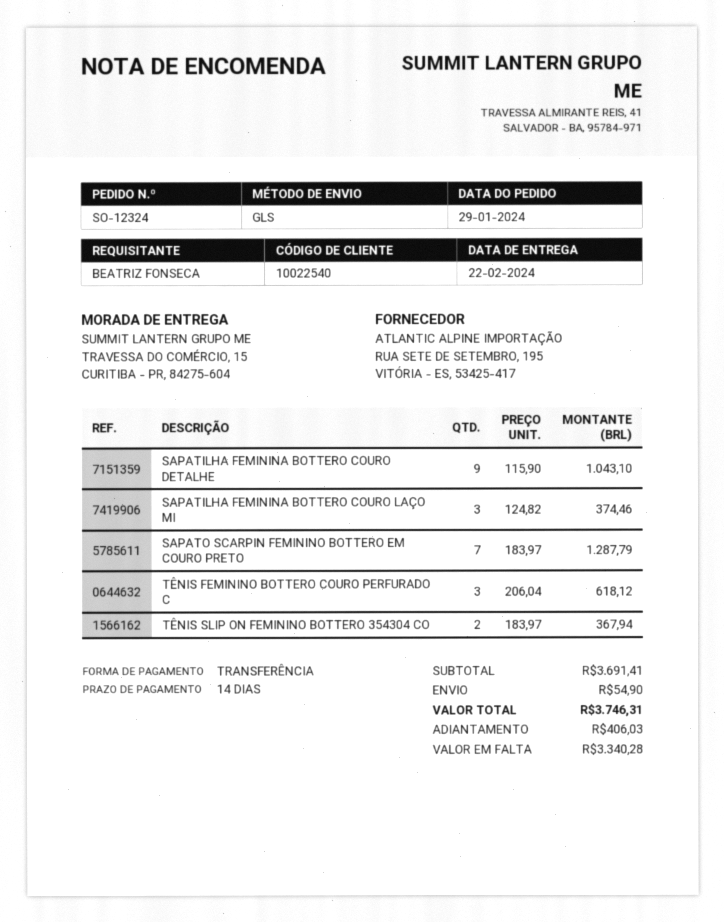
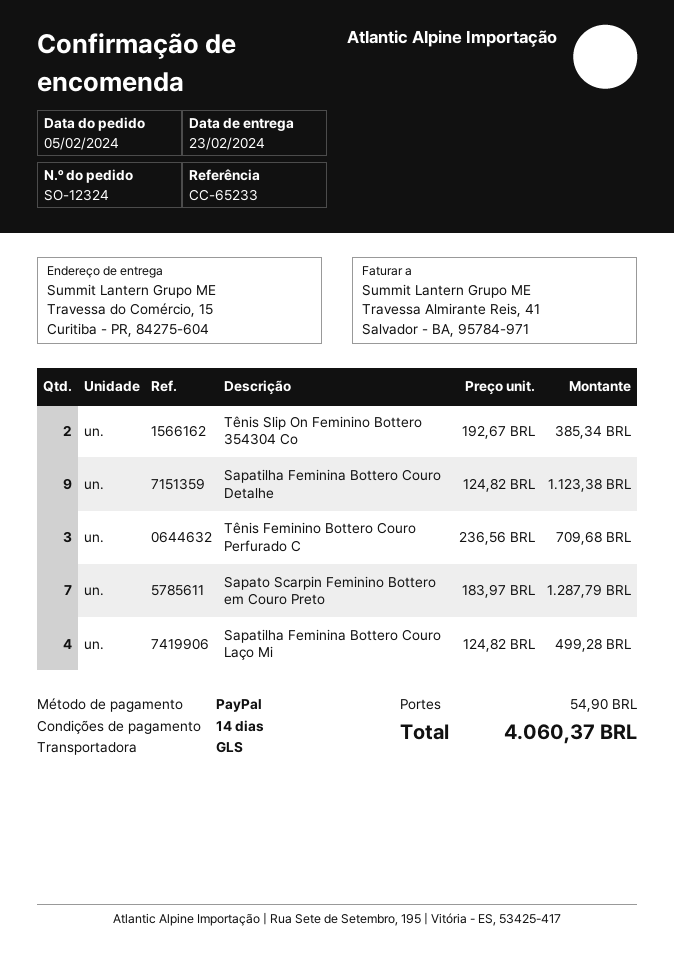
order date: 2024-01-29 -> 2024-02-05
delivery date: 2024-02-22 -> 2024-02-23
payment method: bank transfer -> PayPal
SAPATILHA FEMININA BOTTERO COURO DETALHE: 9 x 115.90 = 1043.10 -> 9 x 124.82 = 1123.38
SAPATILHA FEMININA BOTTERO COURO LAÇO MI: 3 x 124.82 = 374.46 -> 4 x 124.82 = 499.28
TÊNIS FEMININO BOTTERO COURO PERFURADO C: 3 x 206.04 = 618.12 -> 3 x 236.56 = 709.68
TÊNIS SLIP ON FEMININO BOTTERO 354304 CO: 2 x 183.97 = 367.94 -> 2 x 192.67 = 385.34
total: 3746.31 -> 4060.37

